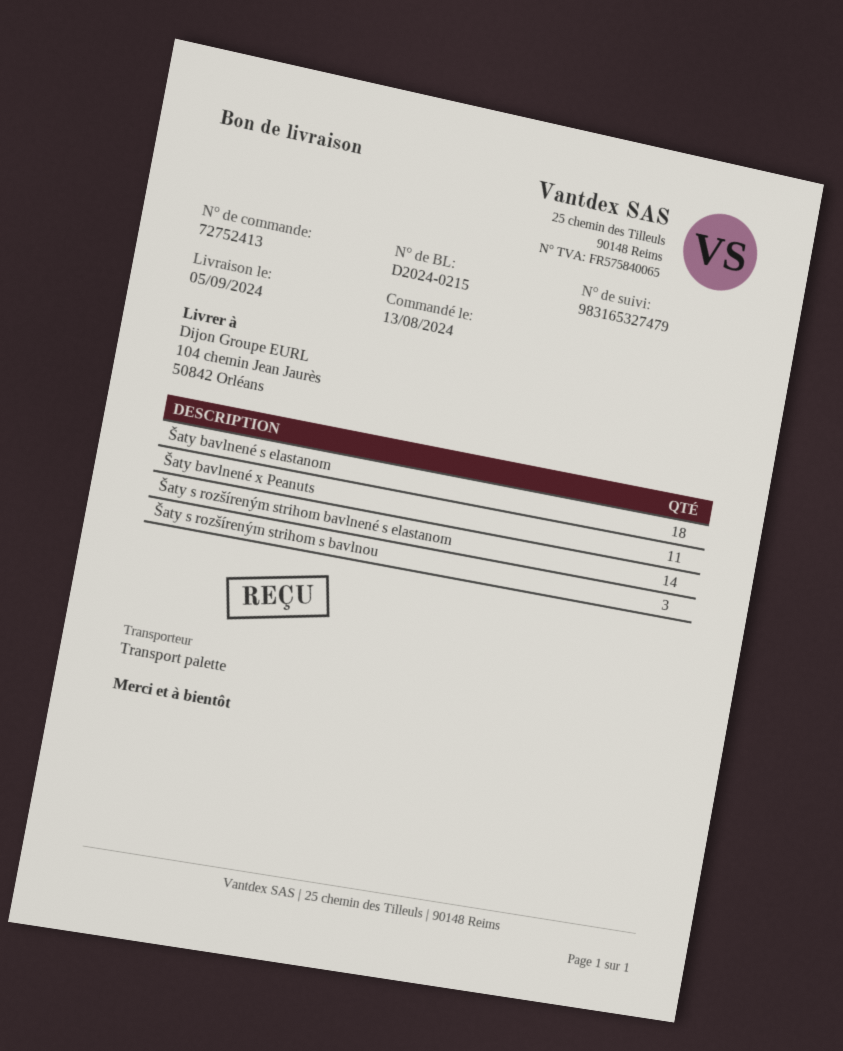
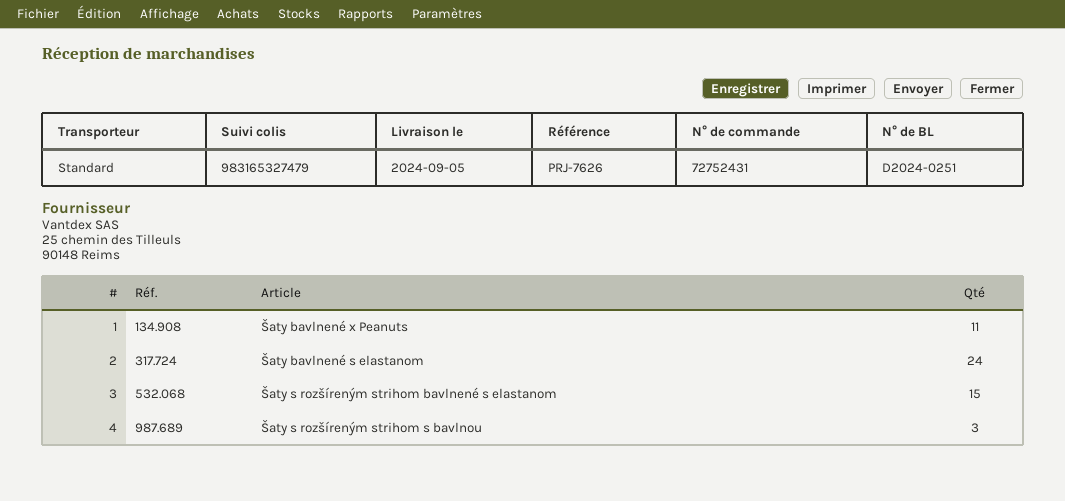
order number: 72752413 -> 72752431
delivery note number: D2024-0215 -> D2024-0251
shipping method: pallet freight -> standard
Šaty bavlnené s elastanom: 18 -> 24
Šaty s rozšíreným strihom bavlnené s elastanom: 14 -> 15

